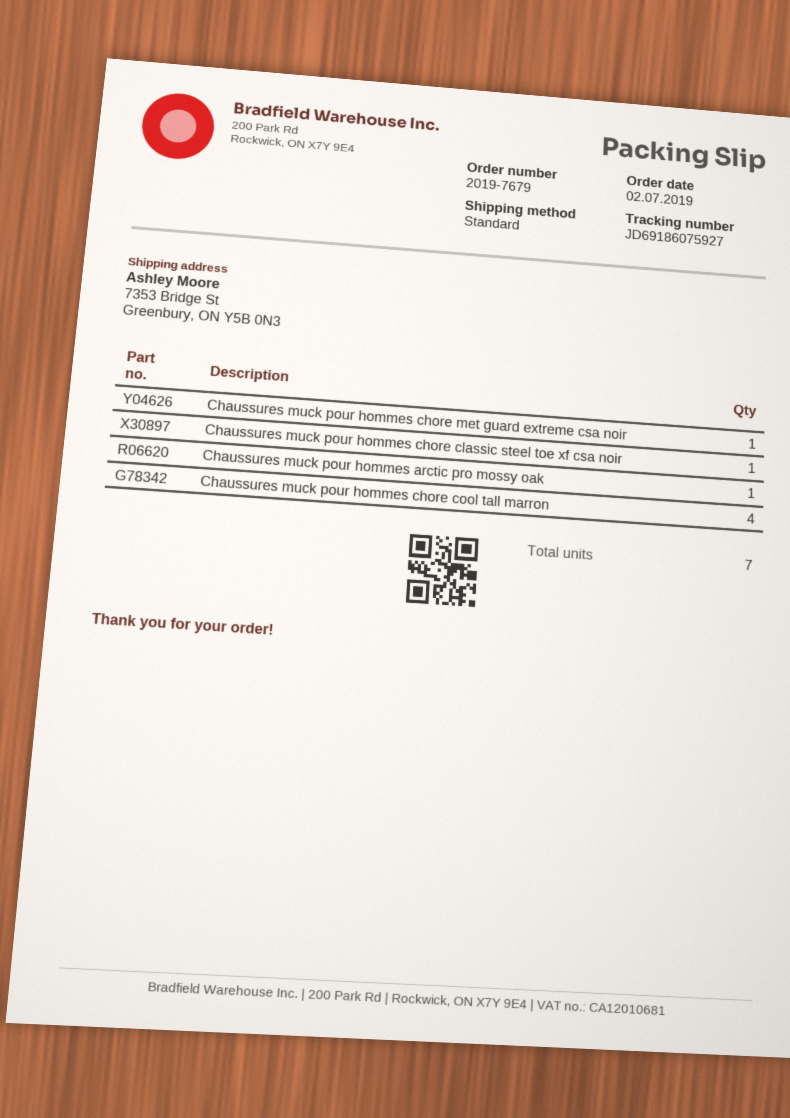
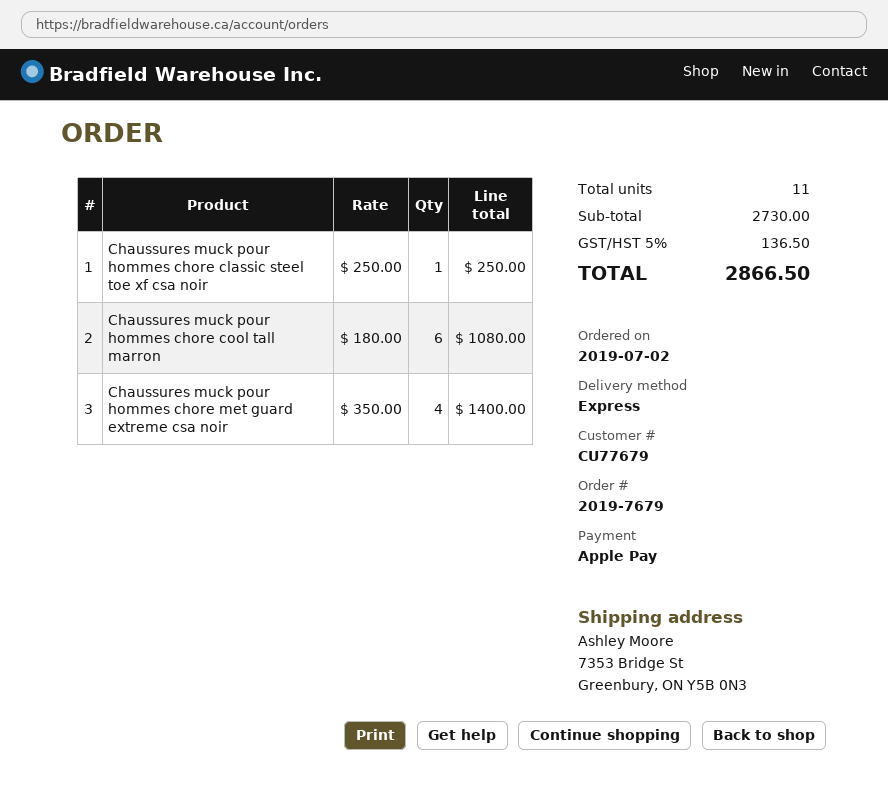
shipping method: standard -> express
Chaussures muck pour hommes chore met guard extreme csa noir: 1 -> 4
Chaussures muck pour hommes arctic pro mossy oak: 1 -> none
Chaussures muck pour hommes chore cool tall marron: 4 -> 6
total quantity: 7 -> 11

